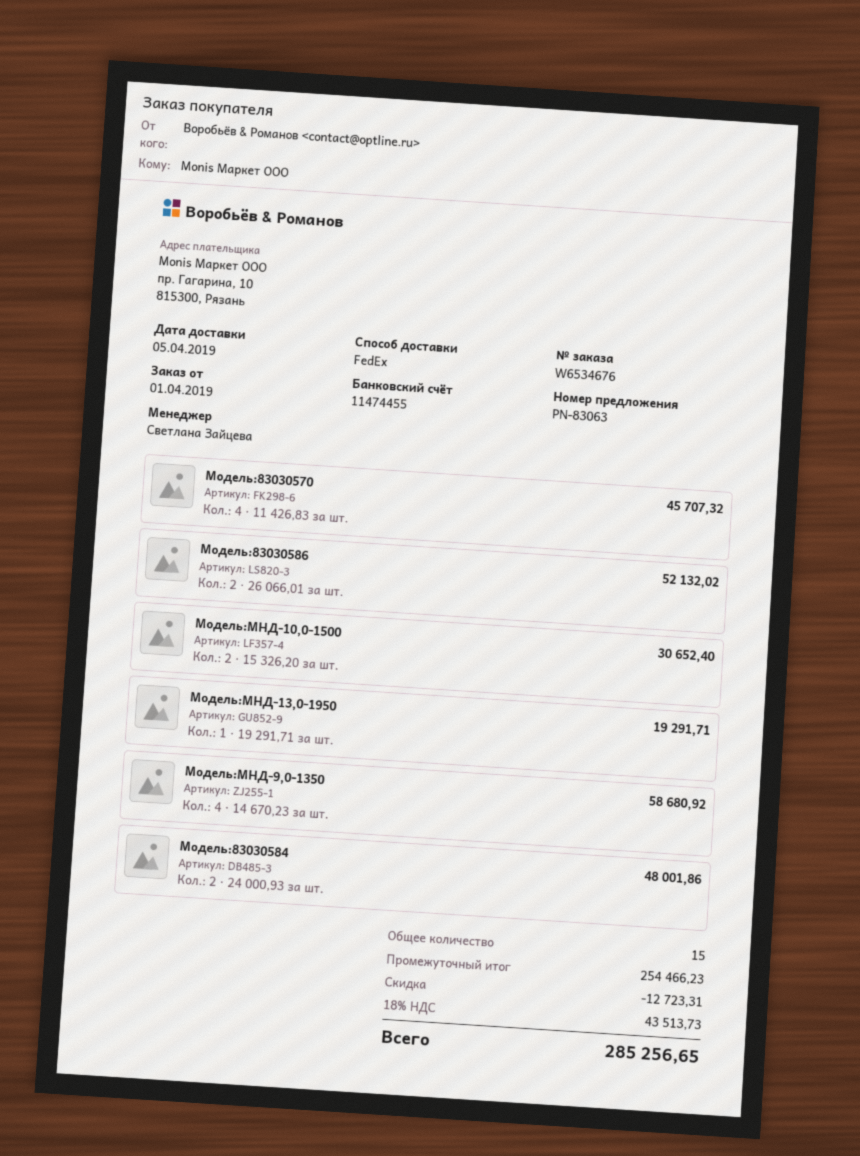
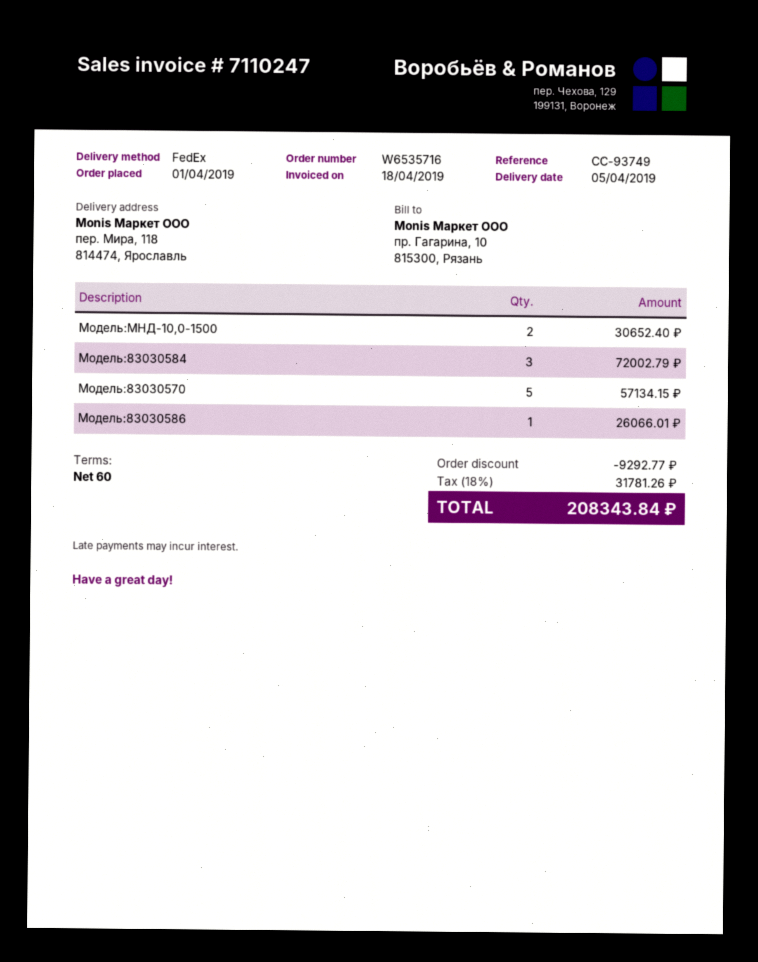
order number: W6534676 -> W6535716
Модель:83030570: 4 for 45707.32 -> 5 for 57134.15
Модель:83030586: 2 for 52132.02 -> 1 for 26066.01
Модель:МНД-13,0-1950: 1 for 19291.71 -> none
Модель:МНД-9,0-1350: 4 for 58680.92 -> none
Модель:83030584: 2 for 48001.86 -> 3 for 72002.79
discount: 12723.31 -> 9292.77
tax: 18% = 43513.73 -> 18% = 31781.26
total: 285256.65 -> 208343.84

